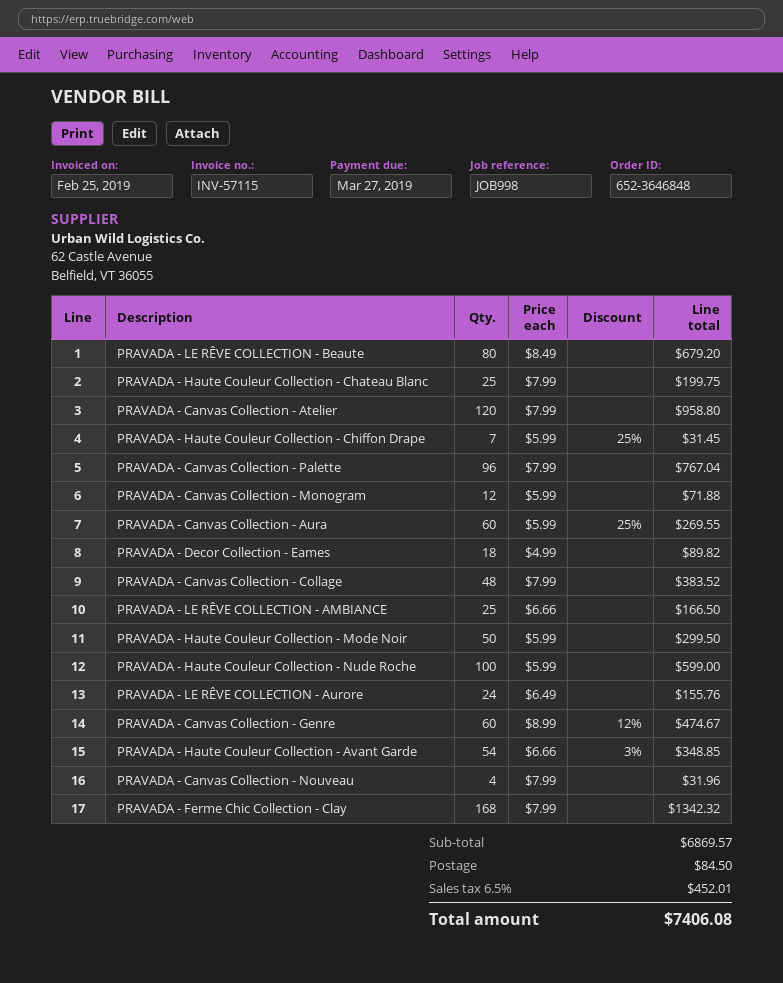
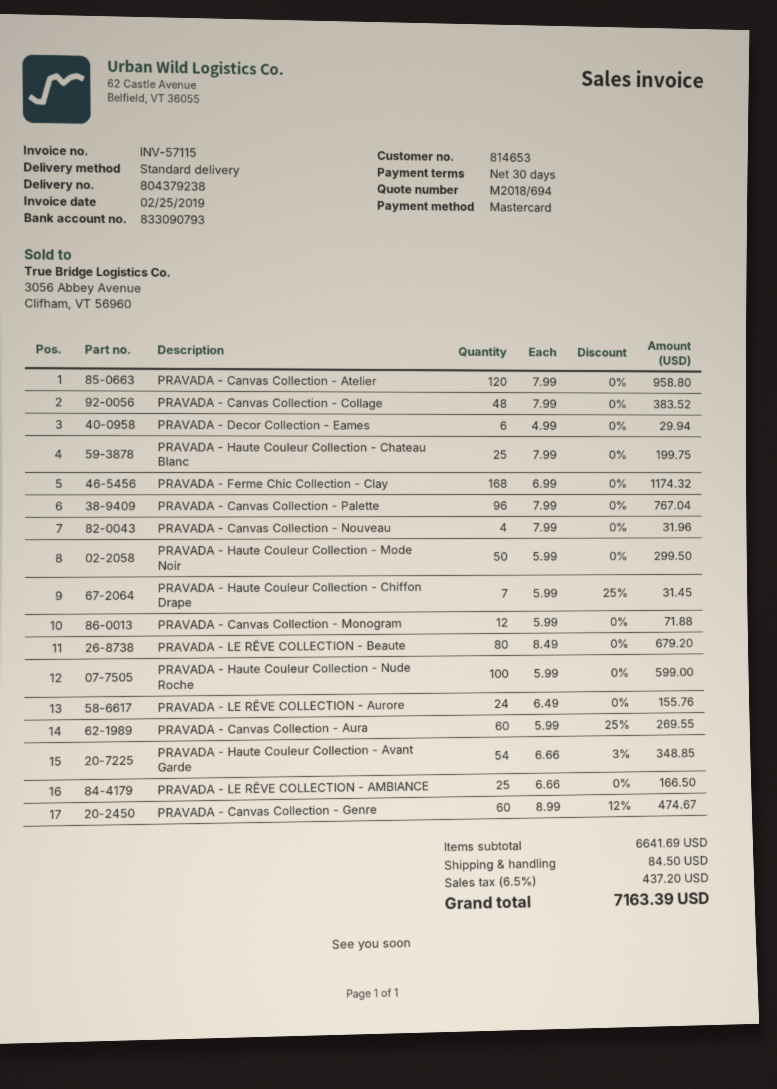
PRAVADA - Decor Collection - Eames: 18 x 4.99 = 89.82 -> 6 x 4.99 = 29.94
PRAVADA - Ferme Chic Collection - Clay: 168 x 7.99 = 1342.32 -> 168 x 6.99 = 1174.32
subtotal: 6869.57 -> 6641.69
tax: 6.5% = 452.01 -> 6.5% = 437.20
total: 7406.08 -> 7163.39

